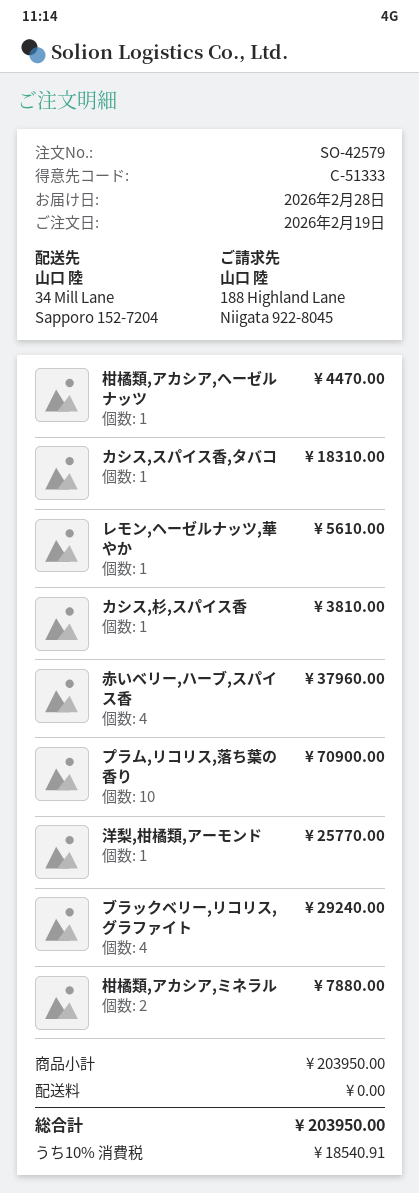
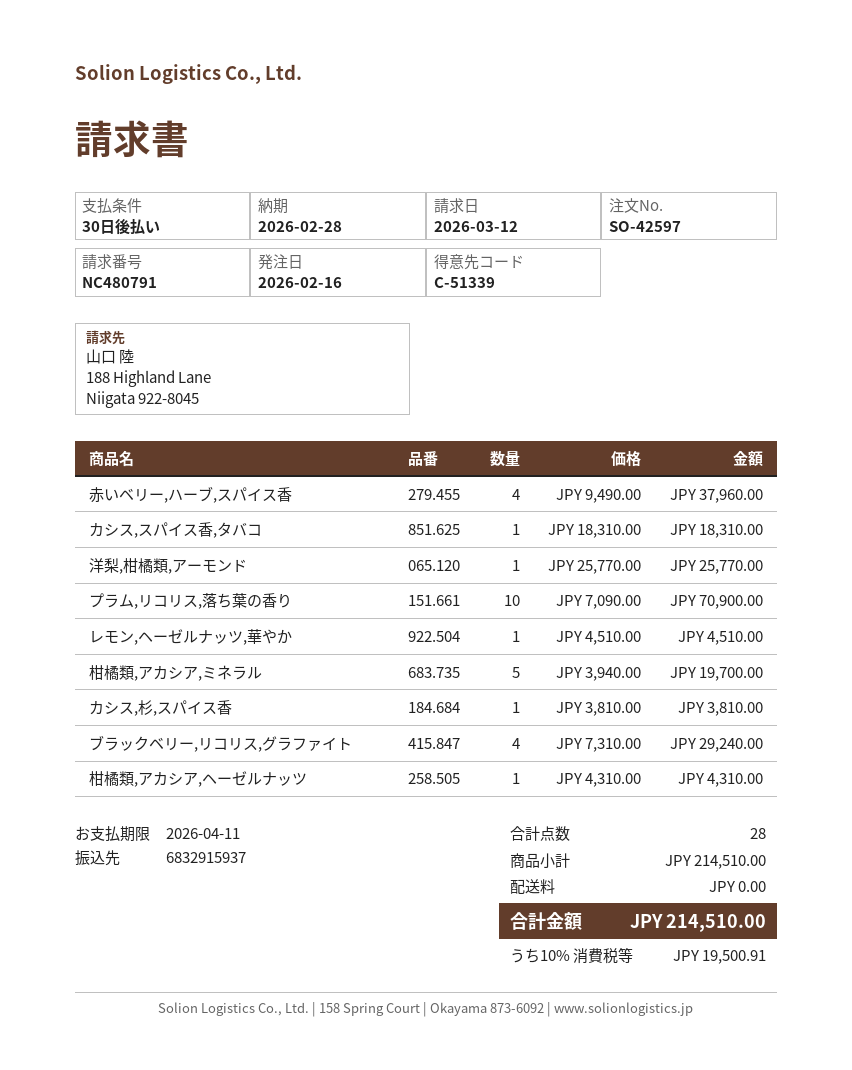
order number: SO-42579 -> SO-42597
order date: 2026-02-19 -> 2026-02-16
customer number: C-51333 -> C-51339
柑橘類,アカシア,ヘーゼルナッツ: 1 for 4470.00 -> 1 for 4310.00
レモン,ヘーゼルナッツ,華やか: 1 for 5610.00 -> 1 for 4510.00
柑橘類,アカシア,ミネラル: 2 for 7880.00 -> 5 for 19700.00
subtotal: 203950.00 -> 214510.00
tax: 10% = 18540.91 -> 10% = 19500.91
total: 203950.00 -> 214510.00

